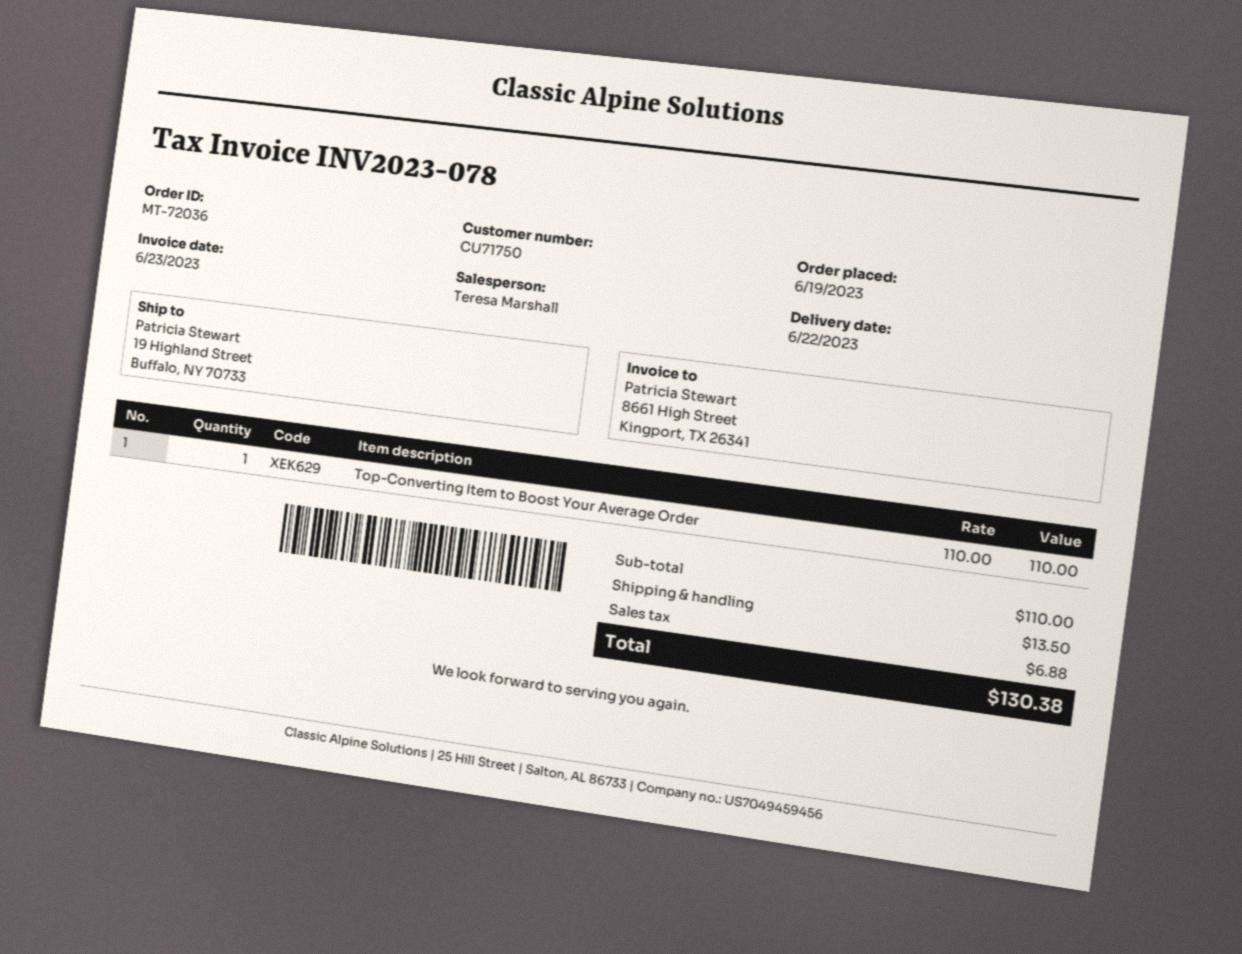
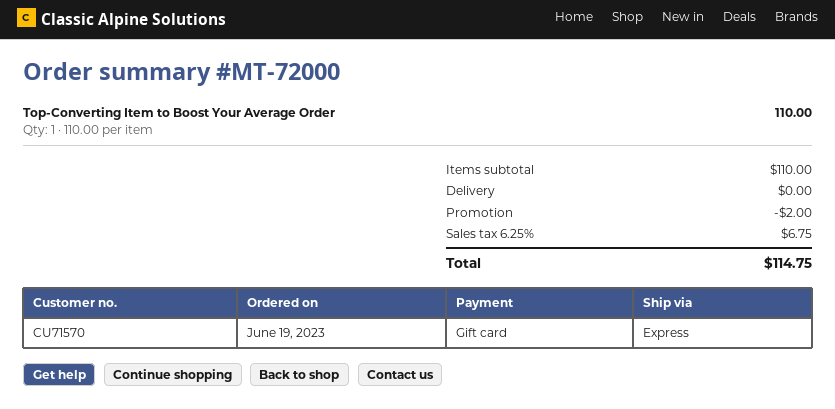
order number: MT-72036 -> MT-72000
customer number: CU71750 -> CU71570
discount: none -> 2.00
shipping: 13.50 -> 0.00
tax: 6.88 -> 6.75
total: 130.38 -> 114.75

